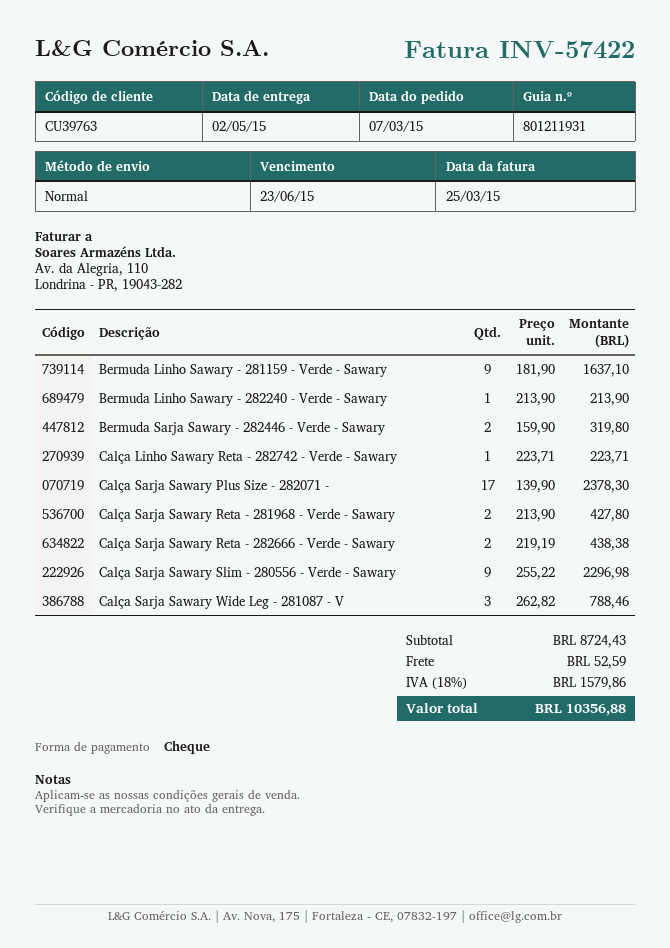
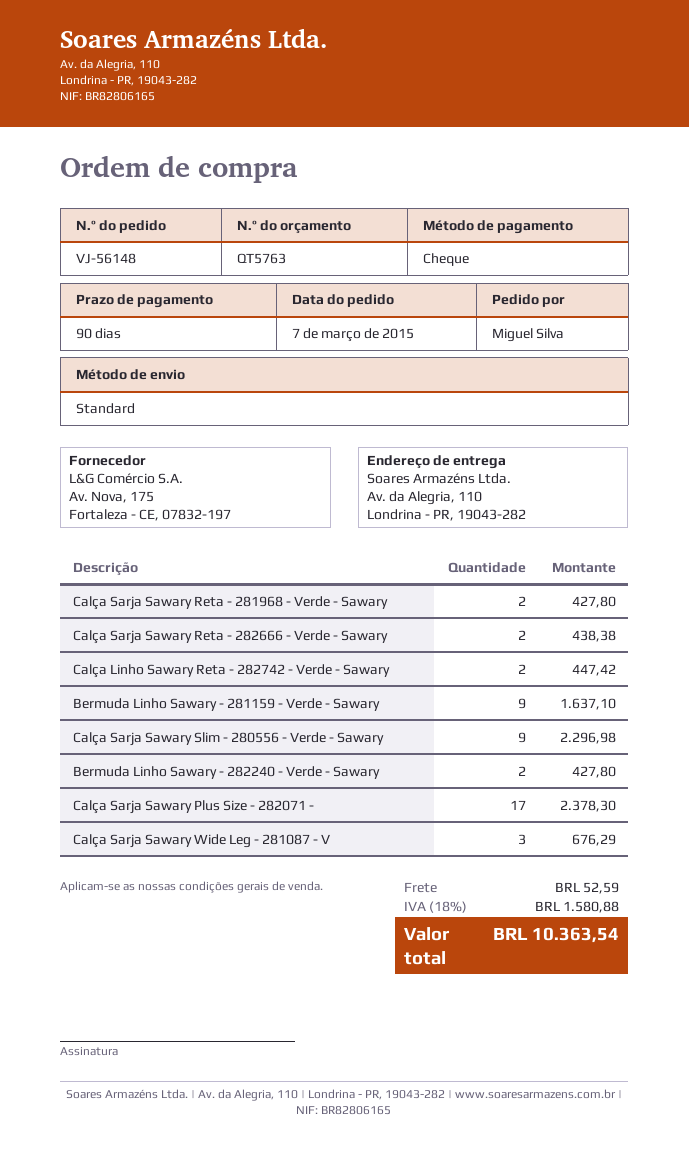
Bermuda Linho Sawary - 282240 - Verde - Sawary: 1 for 213.90 -> 2 for 427.80
Bermuda Sarja Sawary - 282446 - Verde - Sawary: 2 for 319.80 -> none
Calça Linho Sawary Reta - 282742 - Verde - Sawary: 1 for 223.71 -> 2 for 447.42
Calça Sarja Sawary Wide Leg - 281087 - V: 3 for 788.46 -> 3 for 676.29
tax: 18% = 1579.86 -> 18% = 1580.88
total: 10356.88 -> 10363.54

